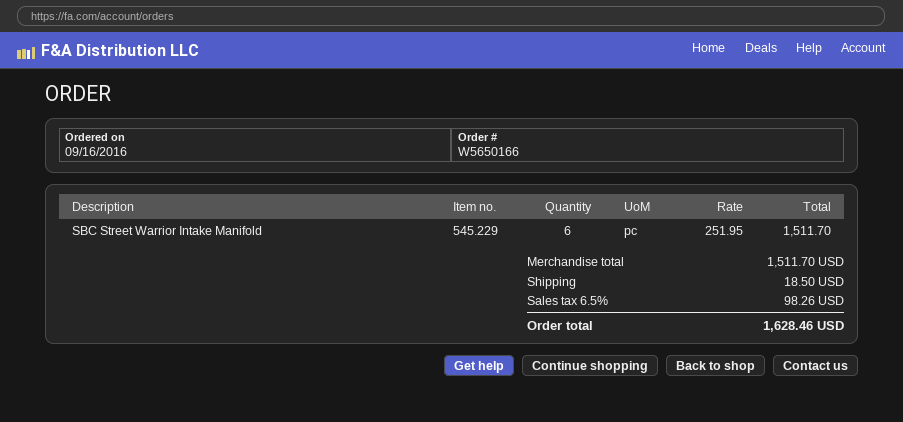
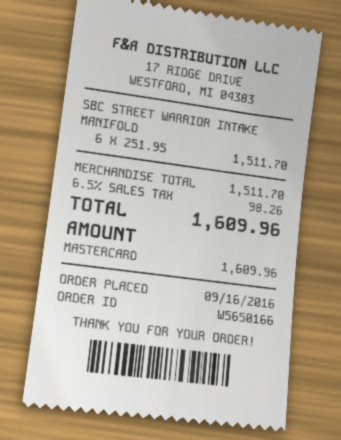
shipping: 18.50 -> none
total: 1628.46 -> 1609.96

